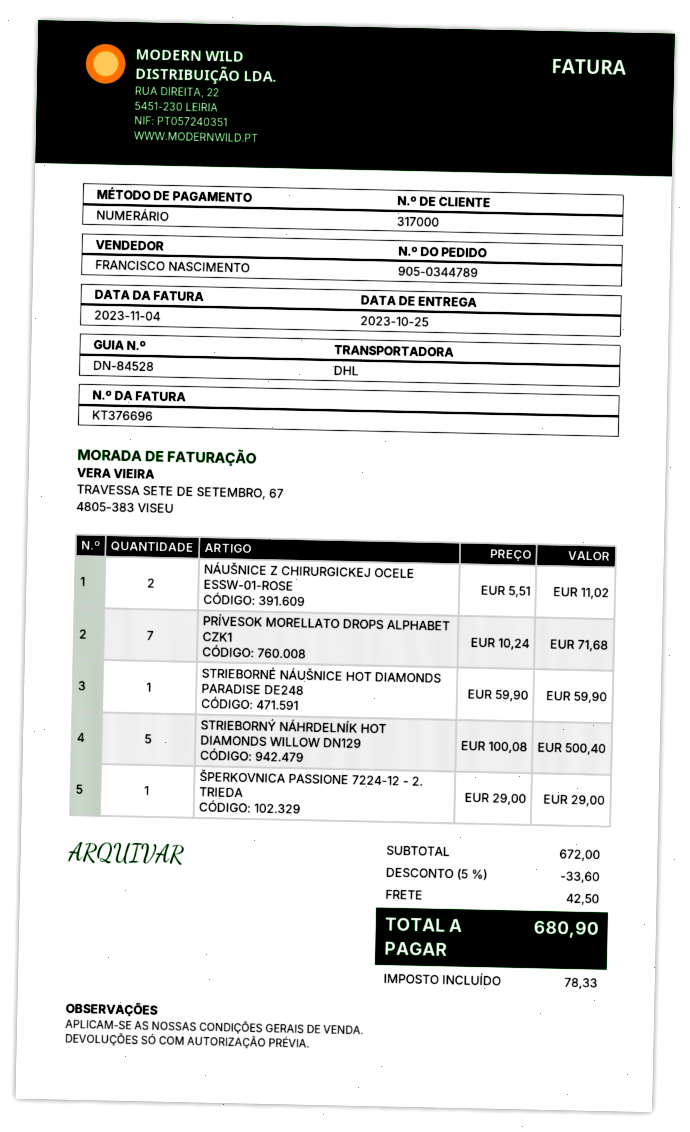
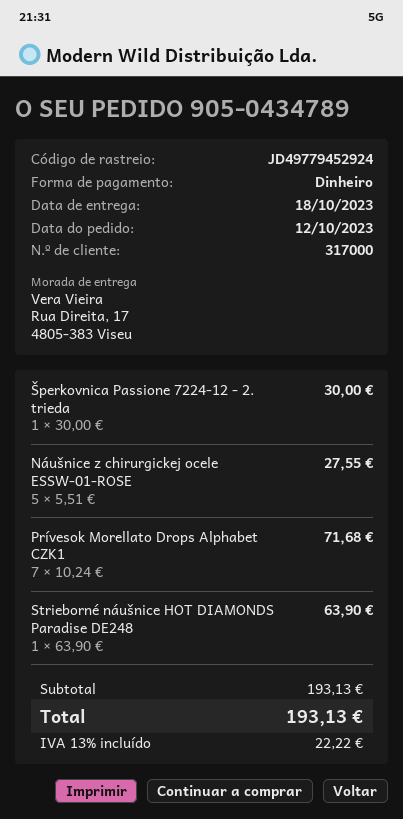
order number: 905-0344789 -> 905-0434789
delivery date: 2023-10-25 -> 2023-10-18
NÁUŠNICE Z CHIRURGICKEJ OCELE ESSW-01-ROSE: 2 x 5.51 = 11.02 -> 5 x 5.51 = 27.55
STRIEBORNÉ NÁUŠNICE HOT DIAMONDS PARADISE DE248: 1 x 59.90 = 59.90 -> 1 x 63.90 = 63.90
STRIEBORNÝ NÁHRDELNÍK HOT DIAMONDS WILLOW DN129: 5 x 100.08 = 500.40 -> none
ŠPERKOVNICA PASSIONE 7224-12 - 2. TRIEDA: 1 x 29.00 = 29.00 -> 1 x 30.00 = 30.00
subtotal: 672.00 -> 193.13
discount: 5% = 33.60 -> none
shipping: 42.50 -> none
tax: 78.33 -> 22.22
total: 680.90 -> 193.13

